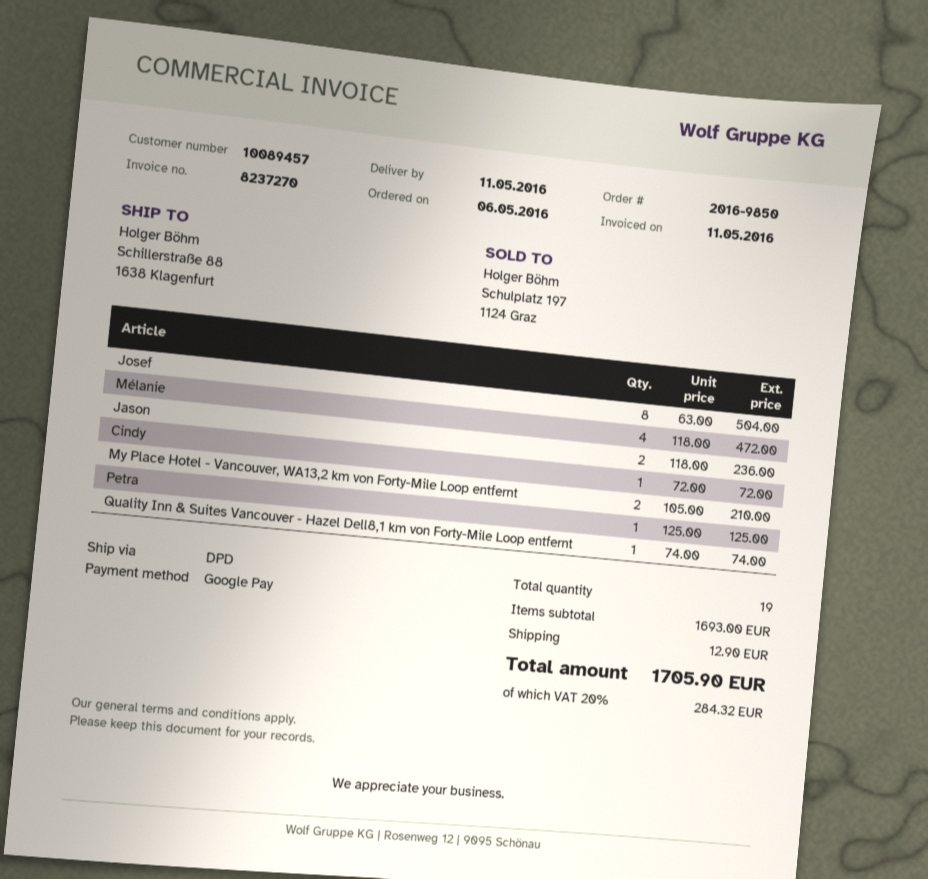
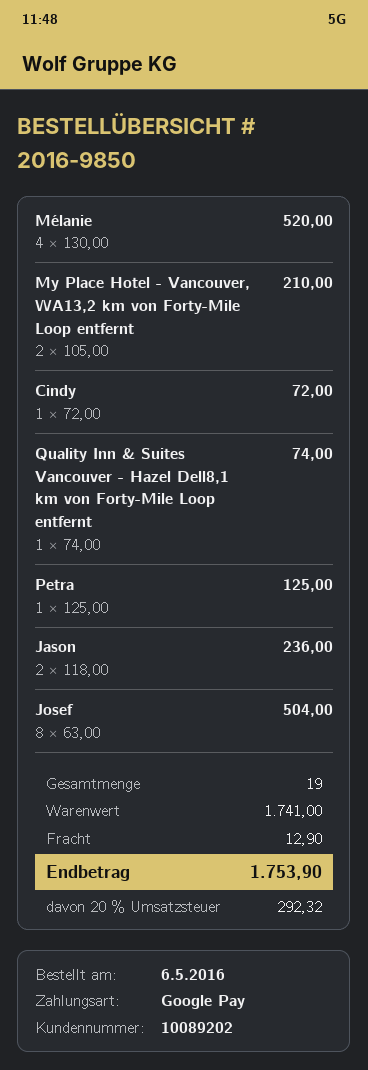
customer number: 10089457 -> 10089202
Mélanie: 4 x 118.00 = 472.00 -> 4 x 130.00 = 520.00
subtotal: 1693.00 -> 1741.00
tax: 20% = 284.32 -> 20% = 292.32
total: 1705.90 -> 1753.90

